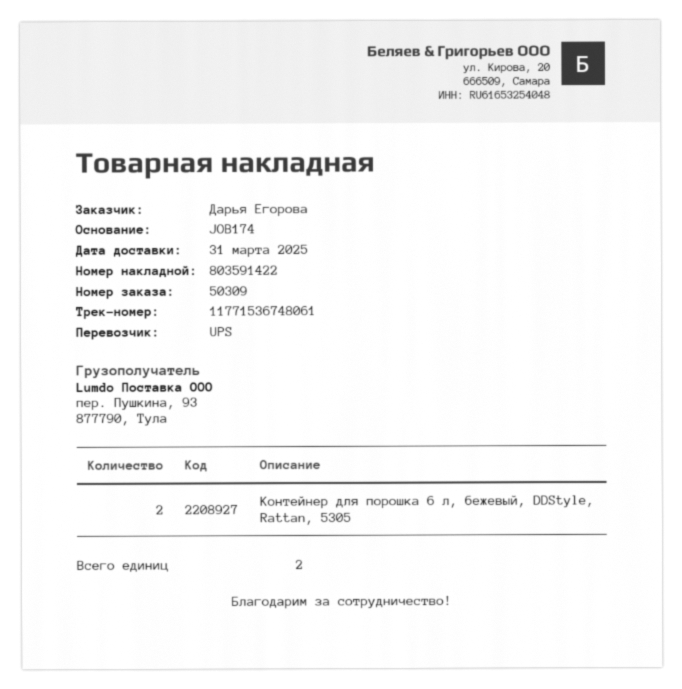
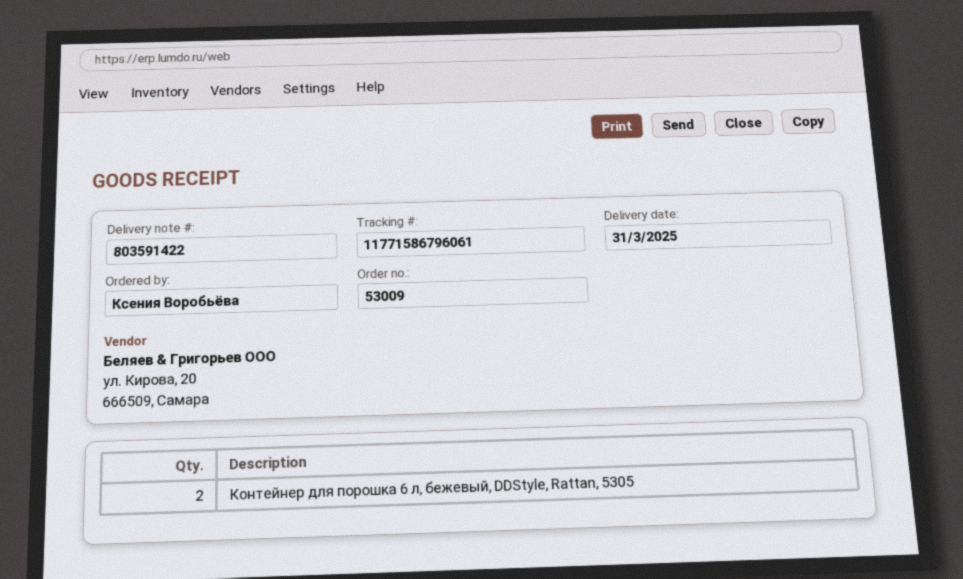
order number: 50309 -> 53009
ordered by: Дарья Егорова -> Ксения Воробьёва
tracking number: 11771536748061 -> 11771586796061

